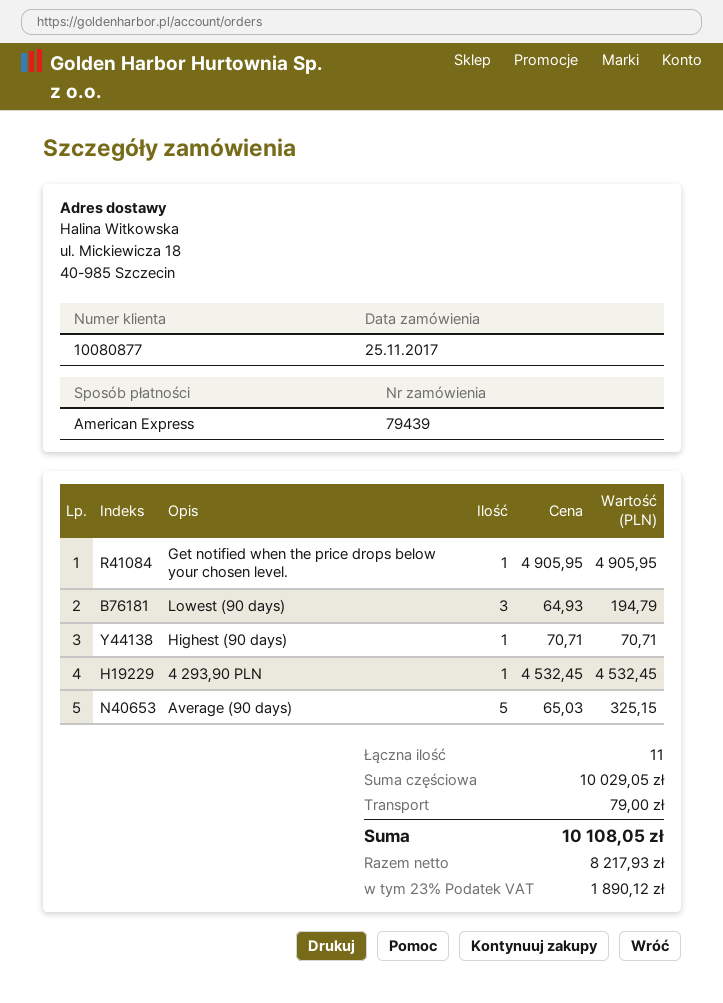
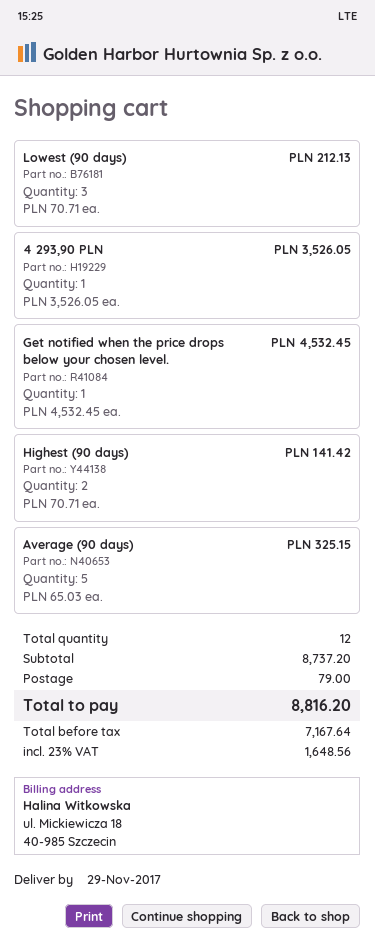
Get notified when the price drops below your chosen level.: 1 x 4905.95 = 4905.95 -> 1 x 4532.45 = 4532.45
Lowest (90 days): 3 x 64.93 = 194.79 -> 3 x 70.71 = 212.13
Highest (90 days): 1 x 70.71 = 70.71 -> 2 x 70.71 = 141.42
4 293,90 PLN: 1 x 4532.45 = 4532.45 -> 1 x 3526.05 = 3526.05
total quantity: 11 -> 12
subtotal: 10029.05 -> 8737.20
net: 8217.93 -> 7167.64
tax: 23% = 1890.12 -> 23% = 1648.56
total: 10108.05 -> 8816.20

